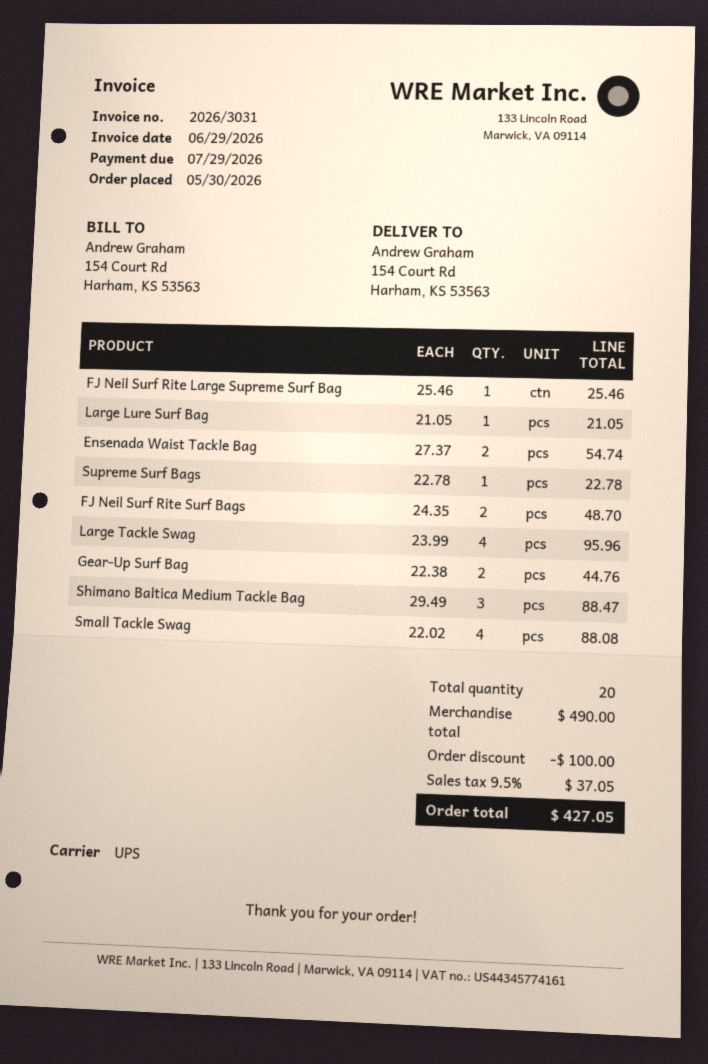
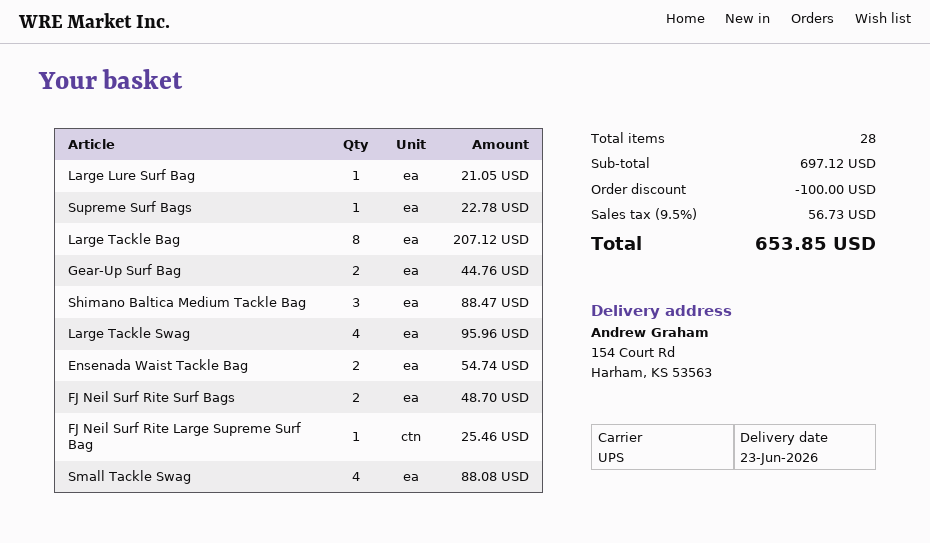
Large Tackle Bag: none -> 8 for 207.12
total quantity: 20 -> 28
subtotal: 490.00 -> 697.12
tax: 9.5% = 37.05 -> 9.5% = 56.73
total: 427.05 -> 653.85

